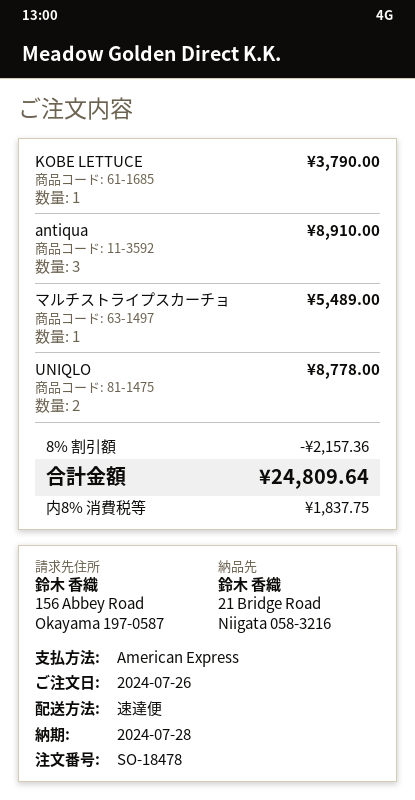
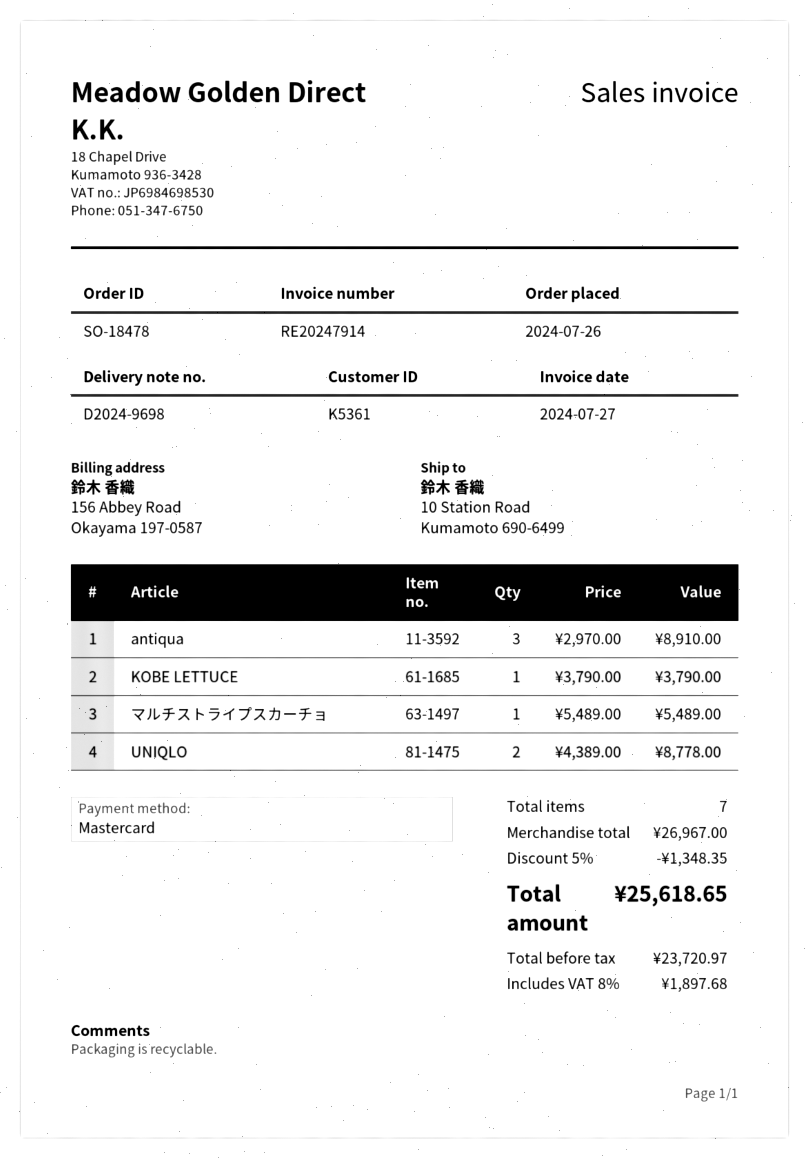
payment method: American Express -> Mastercard
ship to: 21 Bridge Road, Niigata 058-3216 -> 10 Station Road, Kumamoto 690-6499
discount: 8% = 2157.36 -> 5% = 1348.35
tax: 8% = 1837.75 -> 8% = 1897.68
total: 24809.64 -> 25618.65

